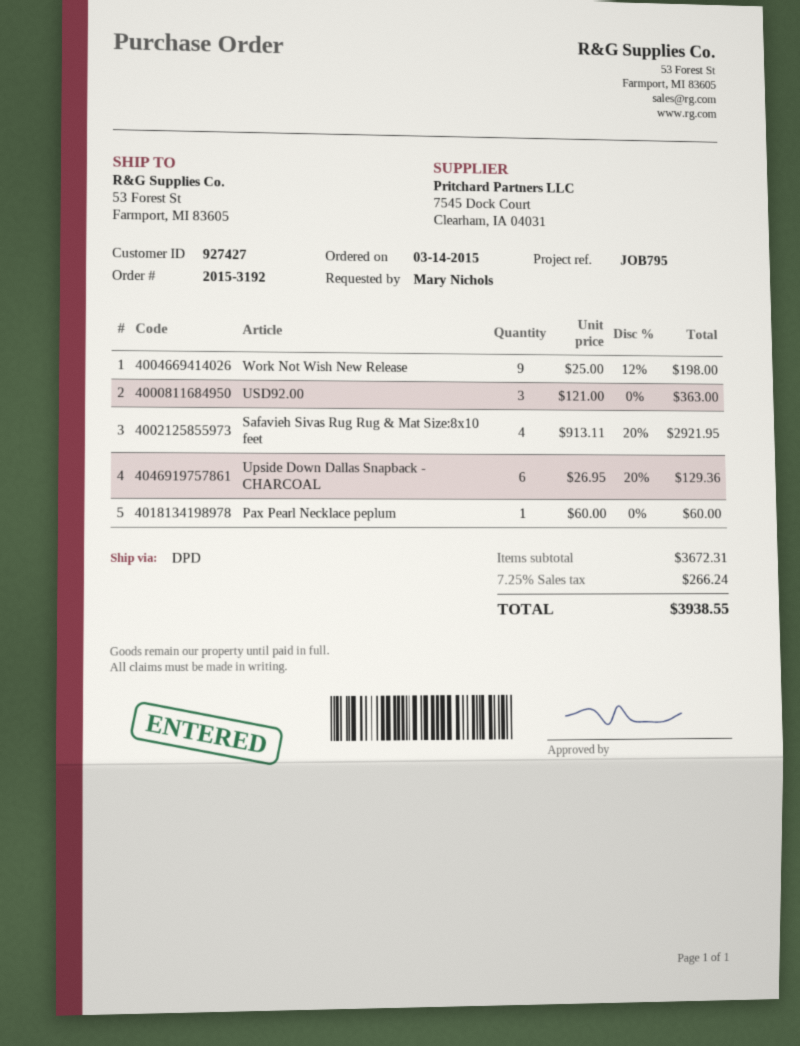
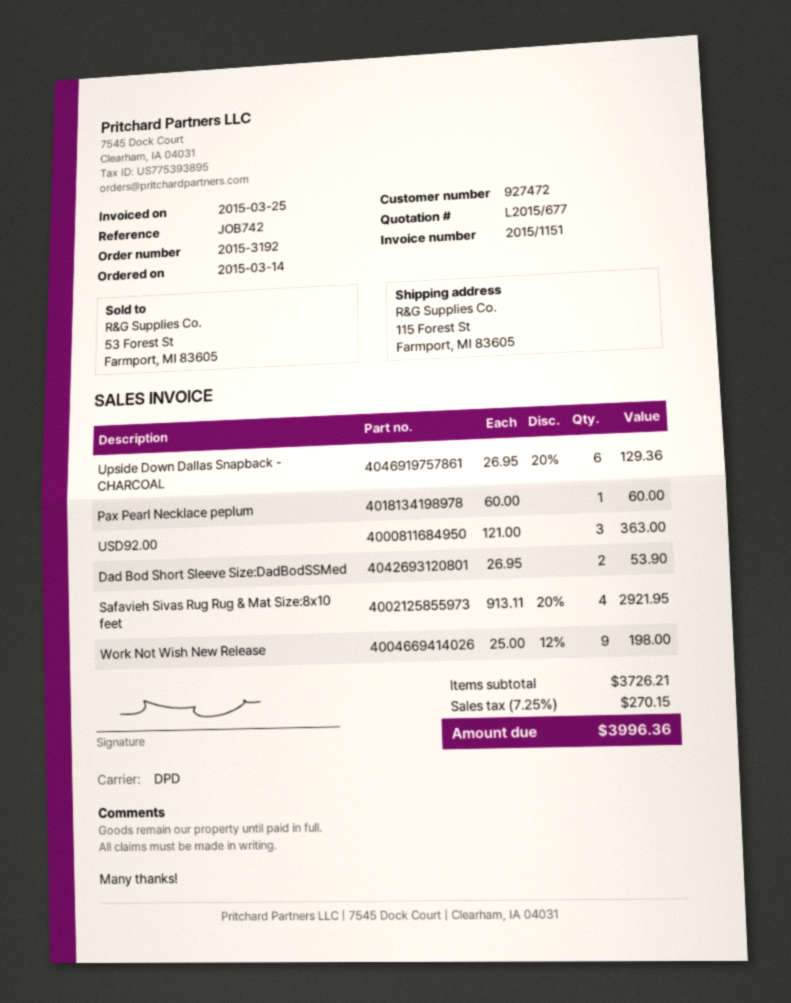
customer number: 927427 -> 927472
reference: JOB795 -> JOB742
ship to: 53 Forest St, Farmport, MI 83605 -> 115 Forest St, Farmport, MI 83605
Dad Bod Short Sleeve Size:DadBodSSMed: none -> 2 x 26.95 = 53.90
subtotal: 3672.31 -> 3726.21
tax: 7.25% = 266.24 -> 7.25% = 270.15
total: 3938.55 -> 3996.36

